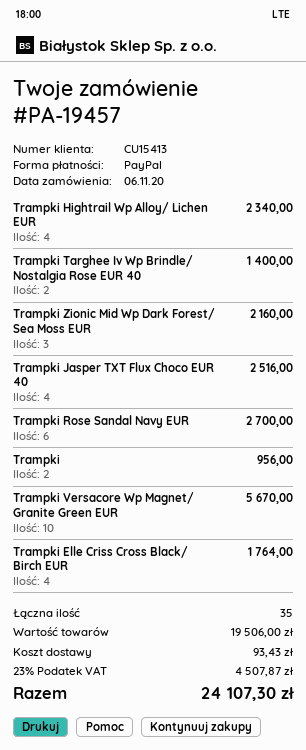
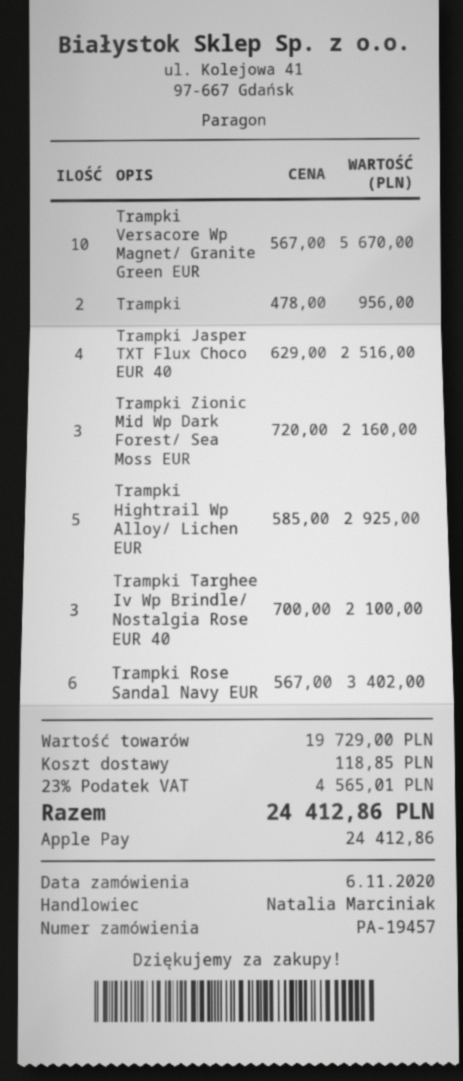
payment method: PayPal -> Apple Pay
Trampki Hightrail Wp Alloy/ Lichen EUR: 4 for 2340.00 -> 5 for 2925.00
Trampki Targhee Iv Wp Brindle/ Nostalgia Rose EUR 40: 2 for 1400.00 -> 3 for 2100.00
Trampki Rose Sandal Navy EUR: 6 for 2700.00 -> 6 for 3402.00
Trampki Elle Criss Cross Black/ Birch EUR: 4 for 1764.00 -> none
subtotal: 19506.00 -> 19729.00
shipping: 93.43 -> 118.85
tax: 23% = 4507.87 -> 23% = 4565.01
total: 24107.30 -> 24412.86

